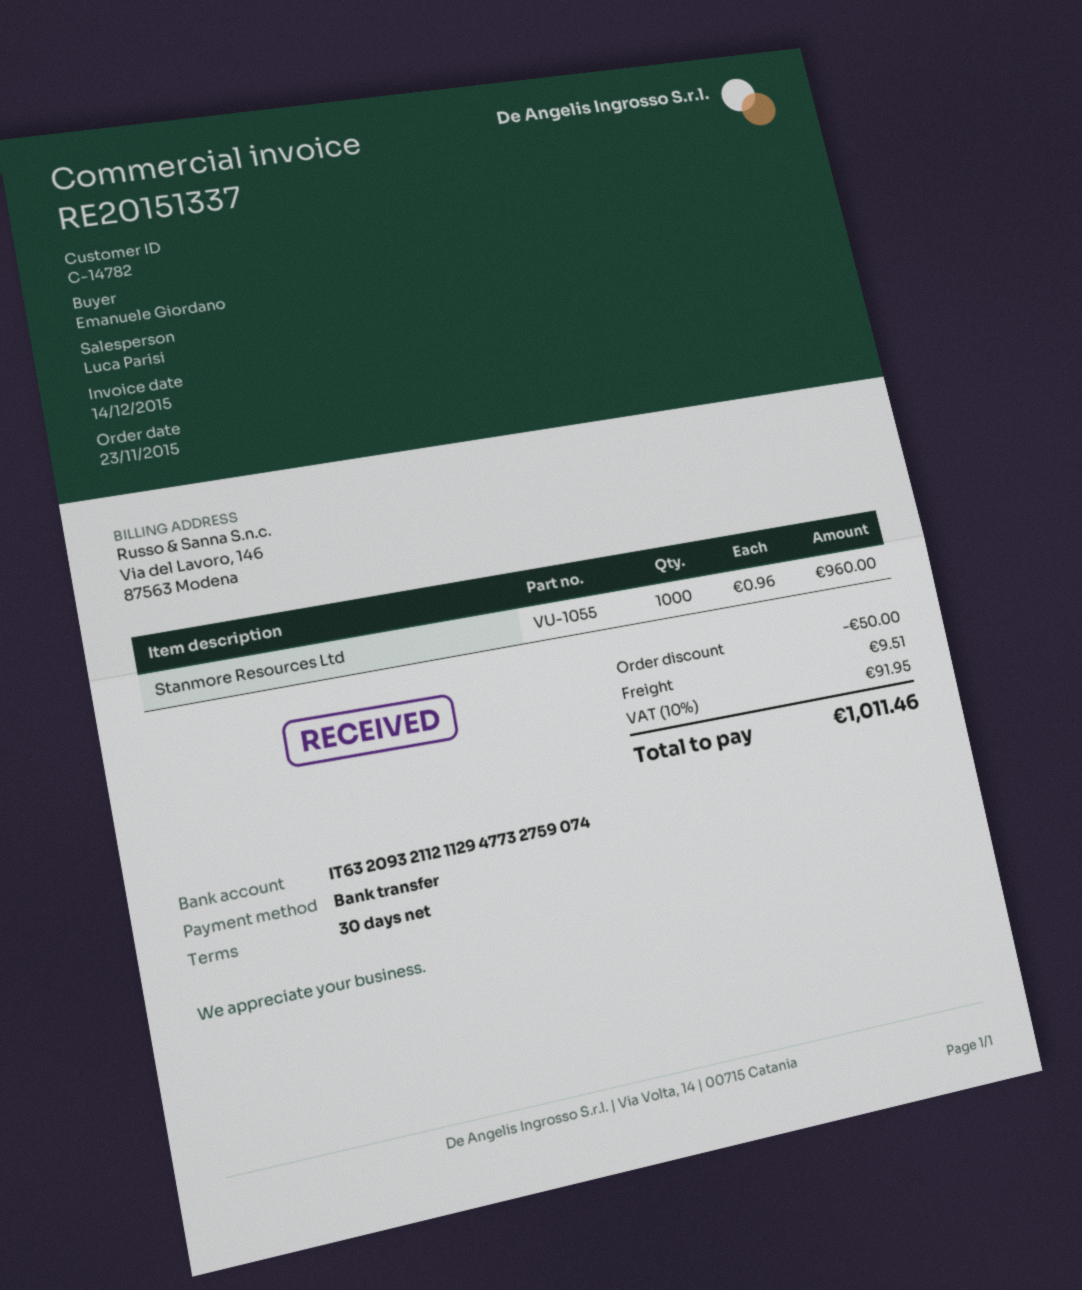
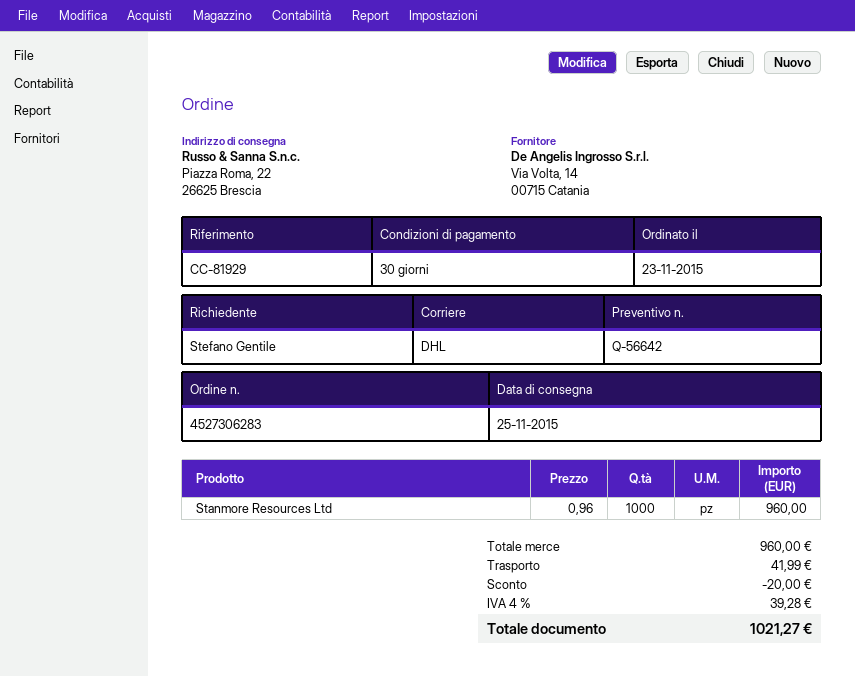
ordered by: Emanuele Giordano -> Stefano Gentile
discount: 50.00 -> 20.00
shipping: 9.51 -> 41.99
tax: 10% = 91.95 -> 4% = 39.28
total: 1011.46 -> 1021.27

